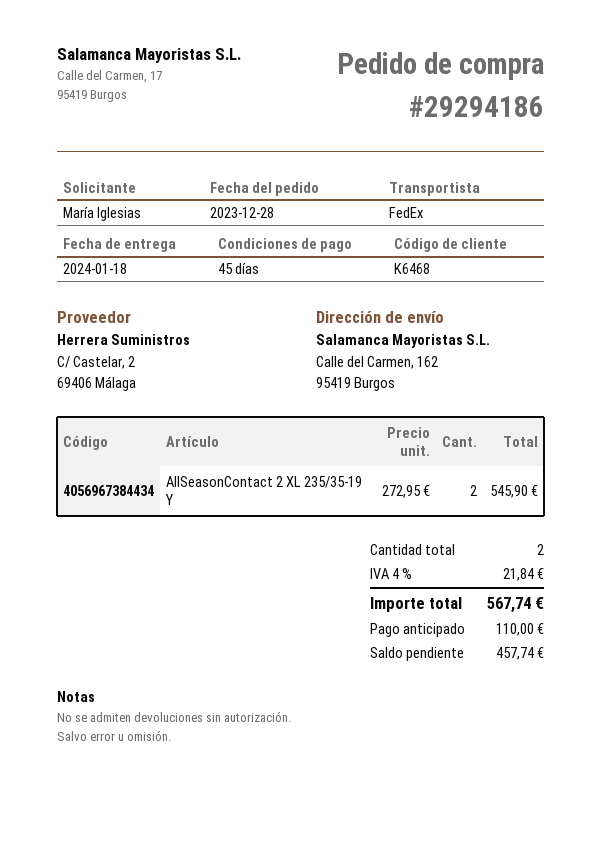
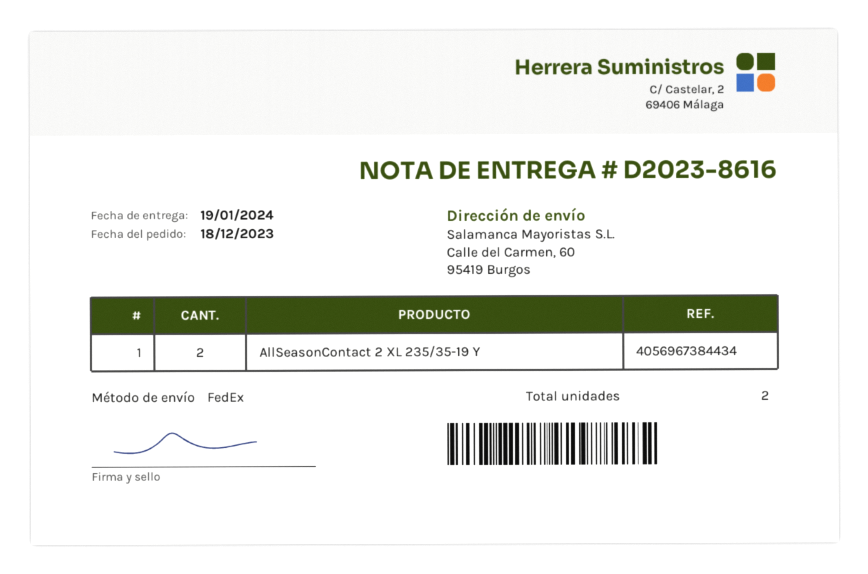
order date: 2023-12-28 -> 2023-12-18
delivery date: 2024-01-18 -> 2024-01-19
ship to: Calle del Carmen, 162, 95419 Burgos -> Calle del Carmen, 60, 95419 Burgos

